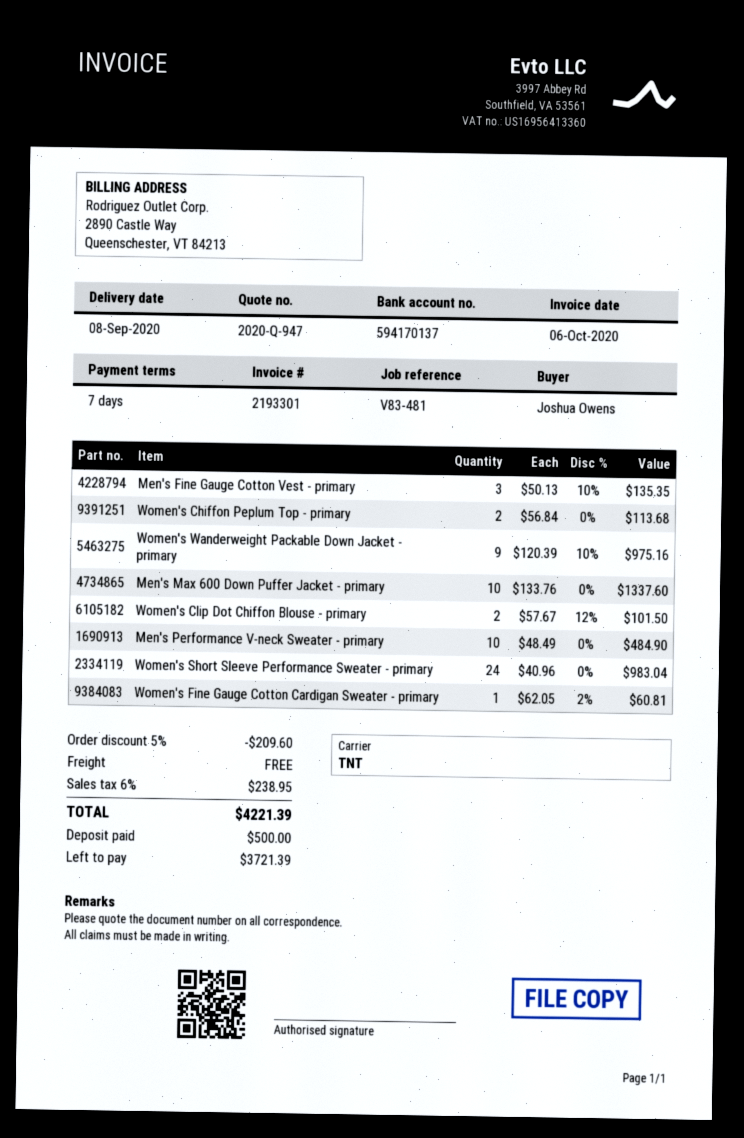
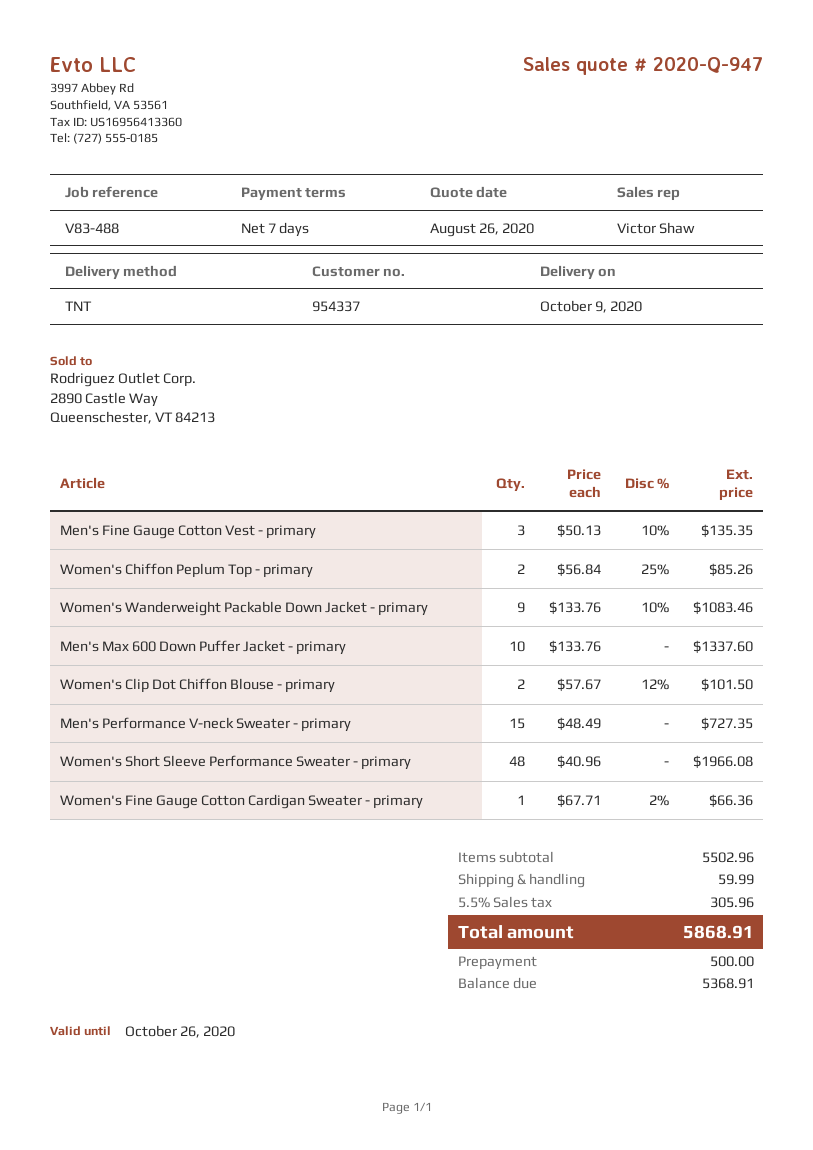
delivery date: 2020-09-08 -> 2020-10-09
reference: V83-481 -> V83-488
Women's Chiffon Peplum Top - primary: 2 x 56.84 = 113.68 -> 2 x 56.84 - 25% = 85.26
Women's Wanderweight Packable Down Jacket - primary: 9 x 120.39 - 10% = 975.16 -> 9 x 133.76 - 10% = 1083.46
Men's Performance V-neck Sweater - primary: 10 x 48.49 = 484.90 -> 15 x 48.49 = 727.35
Women's Short Sleeve Performance Sweater - primary: 24 x 40.96 = 983.04 -> 48 x 40.96 = 1966.08
Women's Fine Gauge Cotton Cardigan Sweater - primary: 1 x 62.05 - 2% = 60.81 -> 1 x 67.71 - 2% = 66.36
discount: 5% = 209.60 -> none
shipping: 0.00 -> 59.99
tax: 6% = 238.95 -> 5.5% = 305.96
total: 4221.39 -> 5868.91
balance: 3721.39 -> 5368.91

